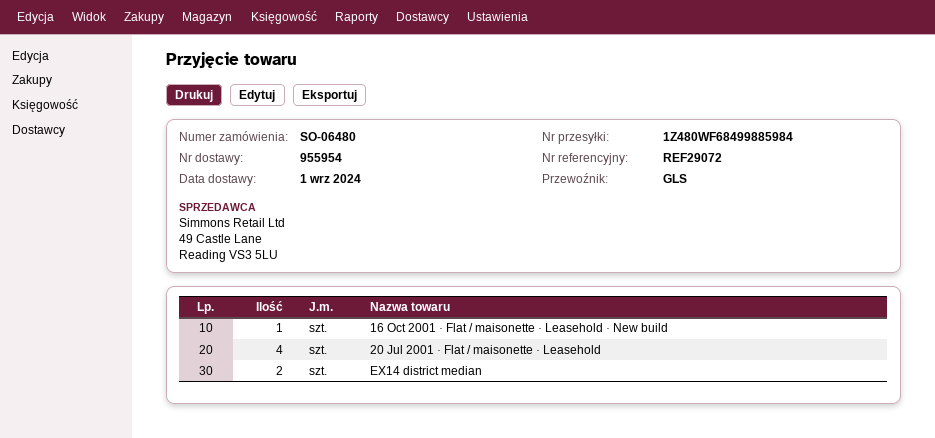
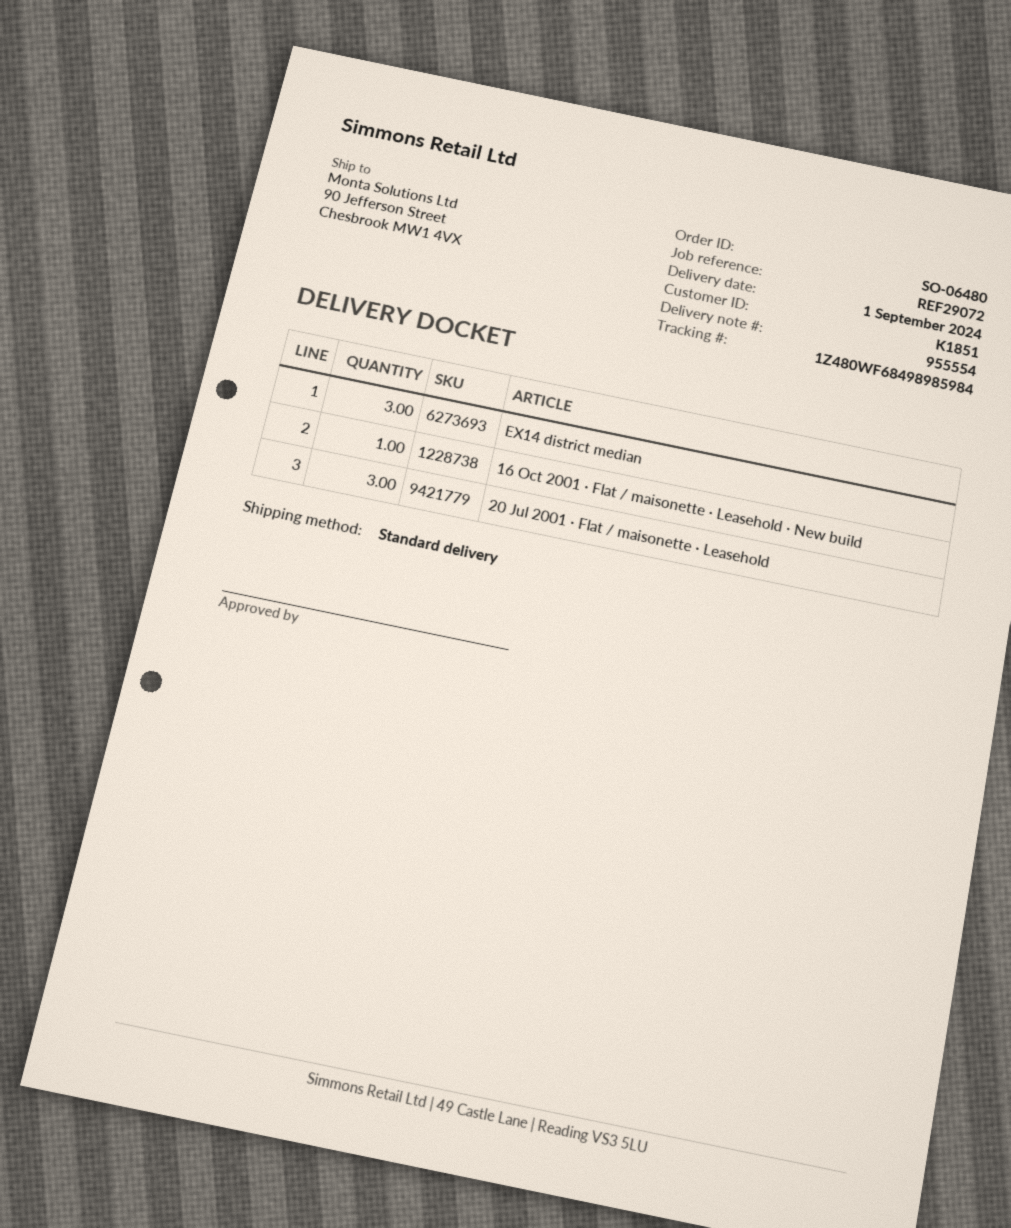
delivery note number: 955954 -> 955554
shipping method: GLS -> standard
tracking number: 1Z480WF68499885984 -> 1Z480WF68498985984
20 Jul 2001 · Flat / maisonette · Leasehold: 4 -> 3
EX14 district median: 2 -> 3

